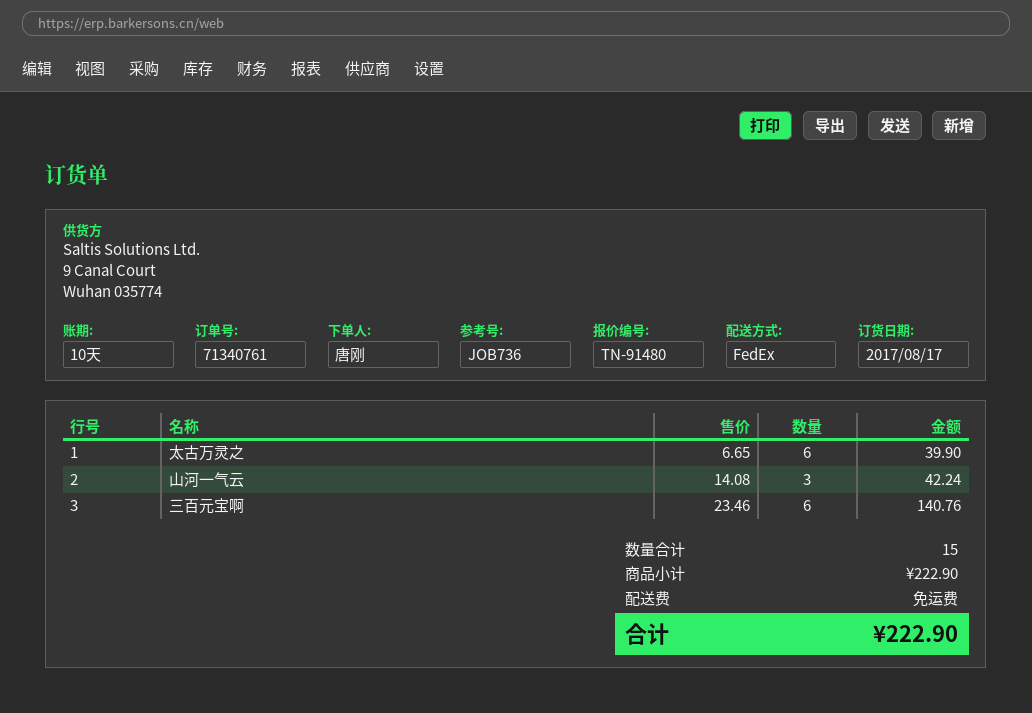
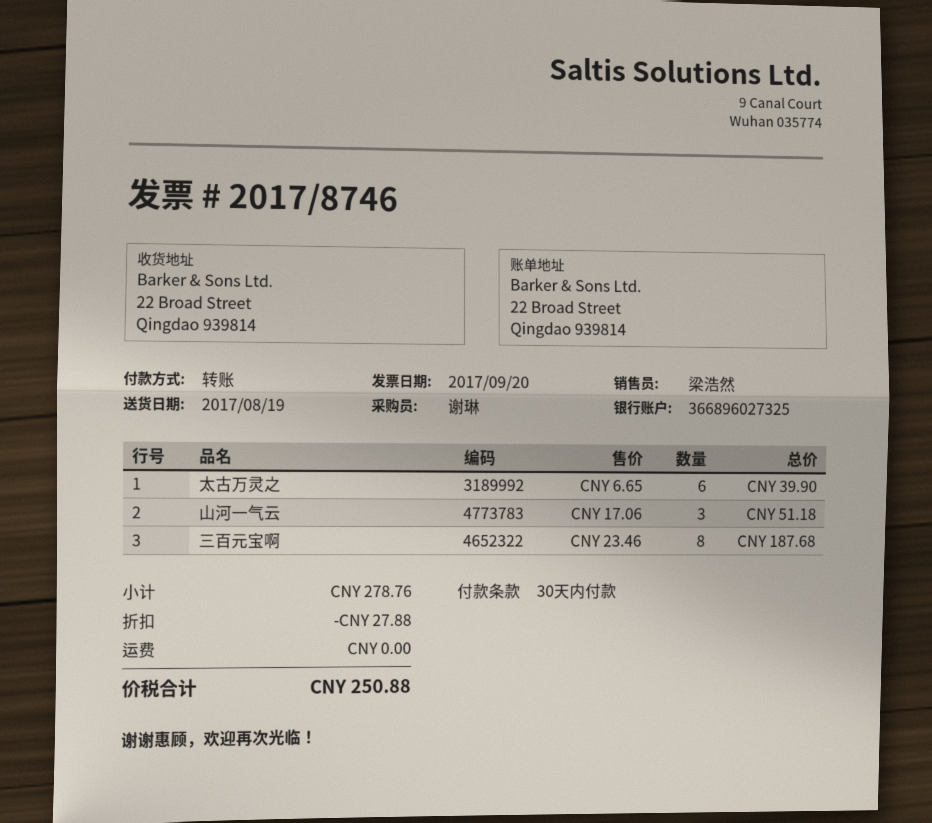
payment terms: 10 days -> 30 days
ordered by: 唐刚 -> 谢琳
山河一气云: 3 x 14.08 = 42.24 -> 3 x 17.06 = 51.18
三百元宝啊: 6 x 23.46 = 140.76 -> 8 x 23.46 = 187.68
subtotal: 222.90 -> 278.76
discount: none -> 27.88
total: 222.90 -> 250.88

